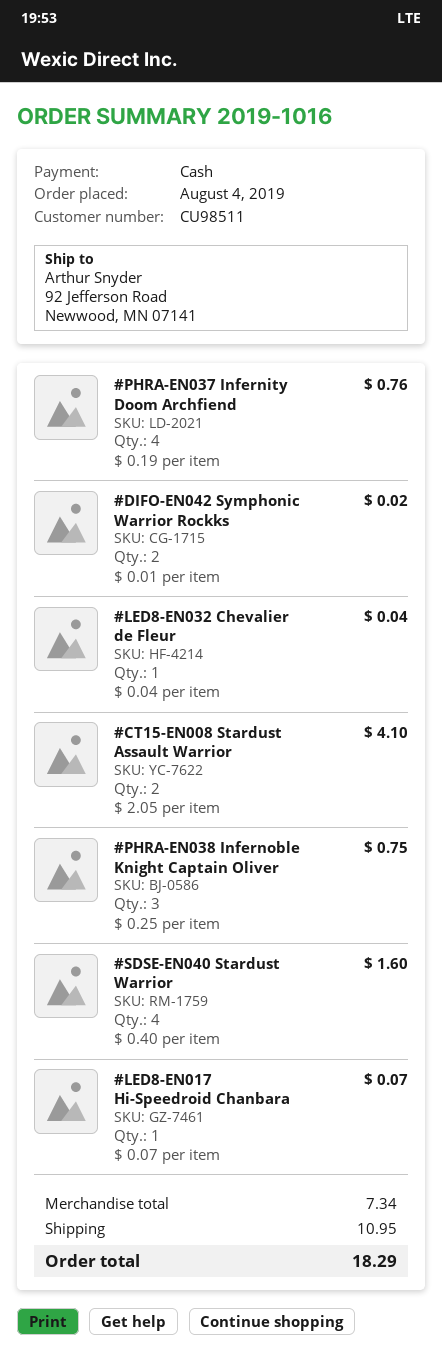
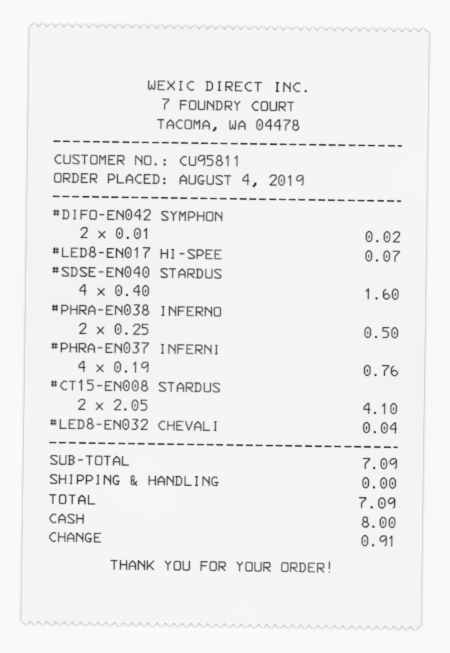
customer number: CU98511 -> CU95811
#PHRA-EN038 Infernoble Knight Captain Oliver: 3 x 0.25 = 0.75 -> 2 x 0.25 = 0.50
subtotal: 7.34 -> 7.09
shipping: 10.95 -> 0.00
total: 18.29 -> 7.09

